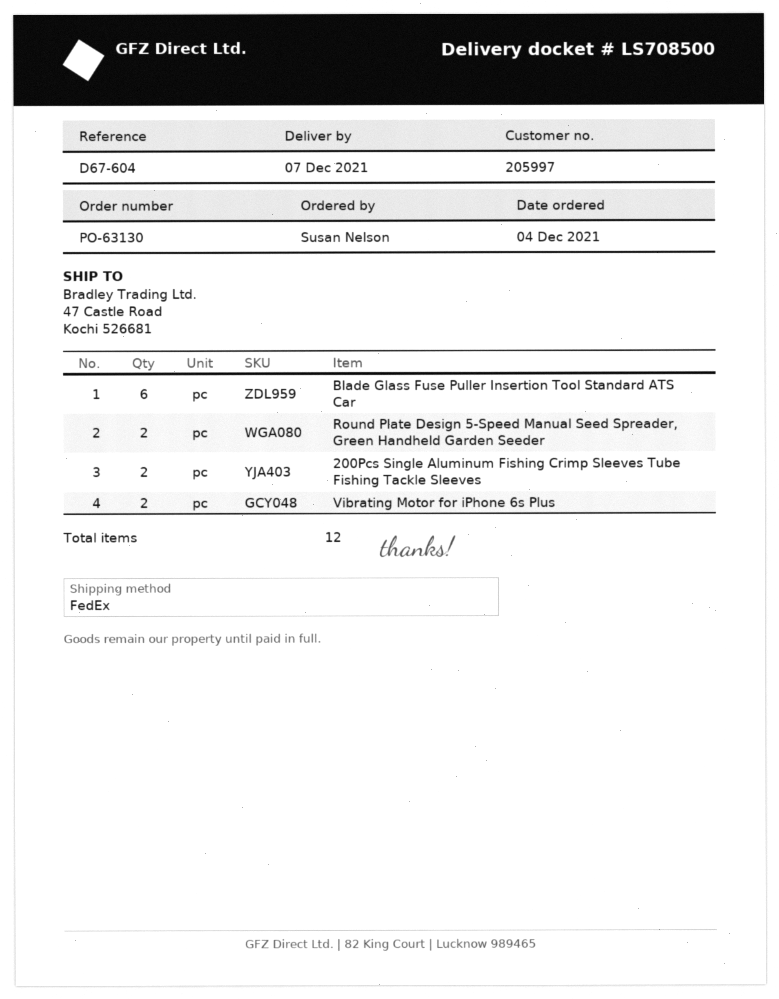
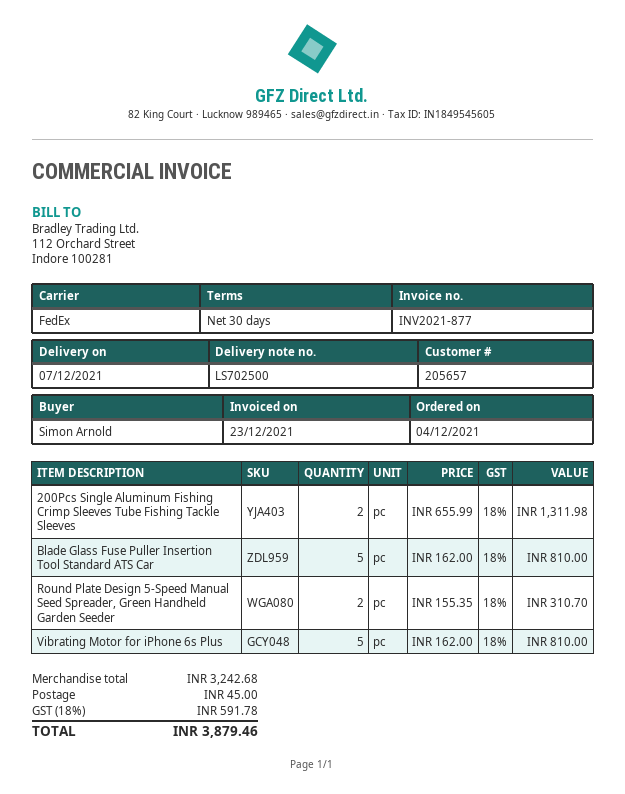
delivery note number: LS708500 -> LS702500
customer number: 205997 -> 205657
ordered by: Susan Nelson -> Simon Arnold
Blade Glass Fuse Puller Insertion Tool Standard ATS Car: 6 -> 5
Vibrating Motor for iPhone 6s Plus: 2 -> 5

